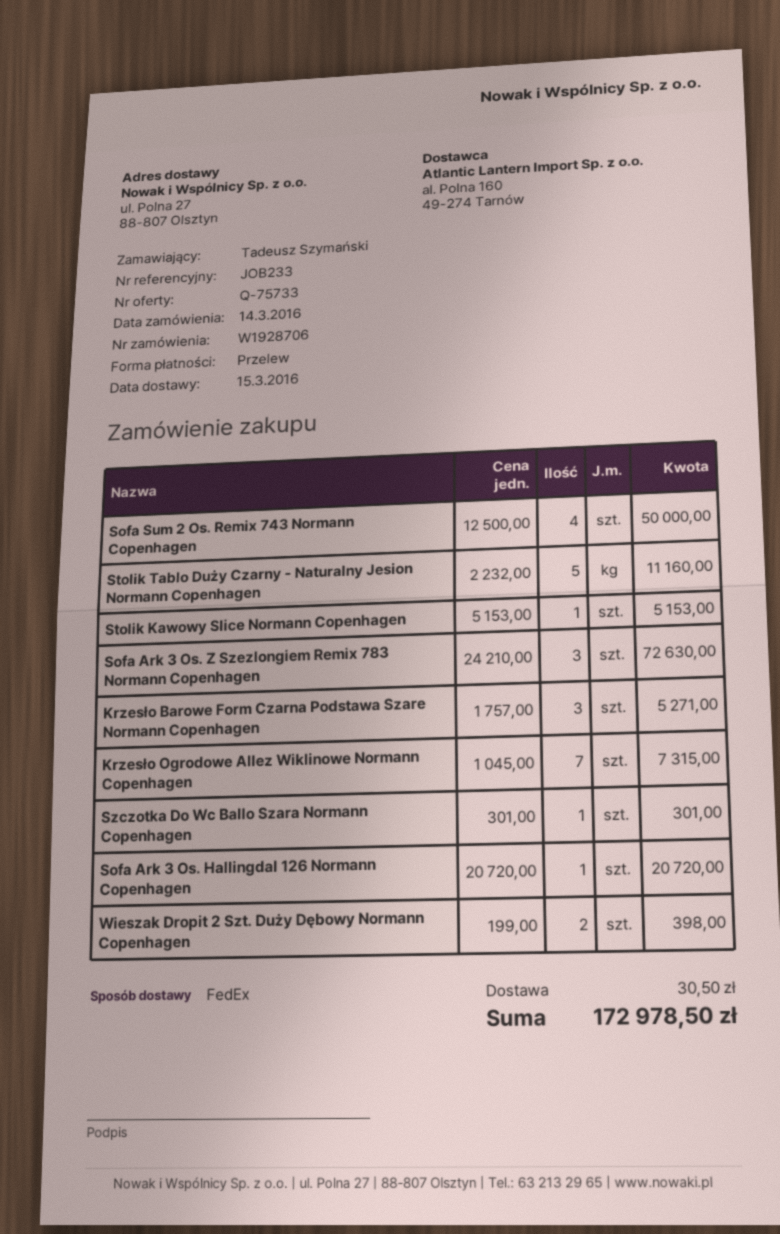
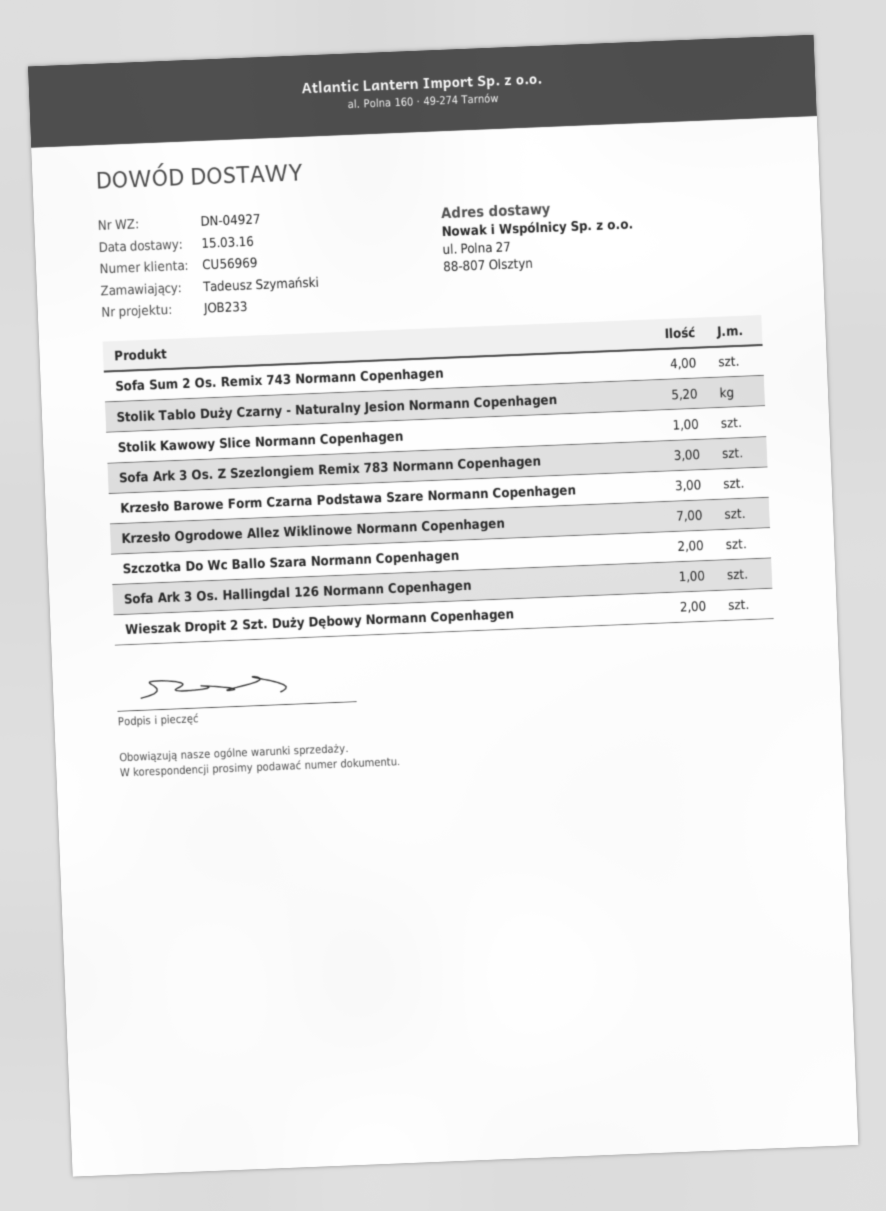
Stolik Tablo Duży Czarny - Naturalny Jesion Normann Copenhagen: 5 -> 5.2
Szczotka Do Wc Ballo Szara Normann Copenhagen: 1 -> 2

